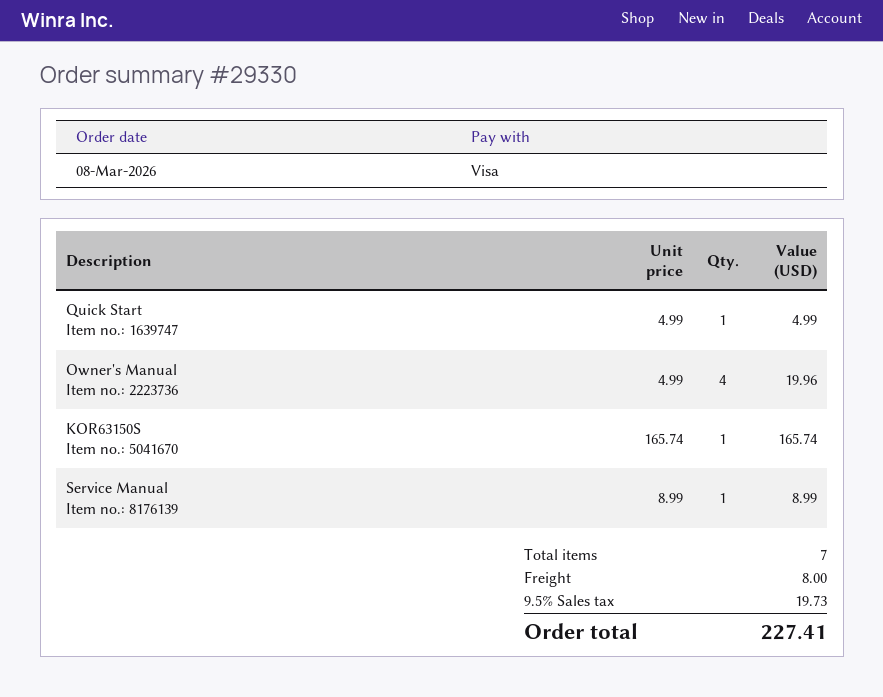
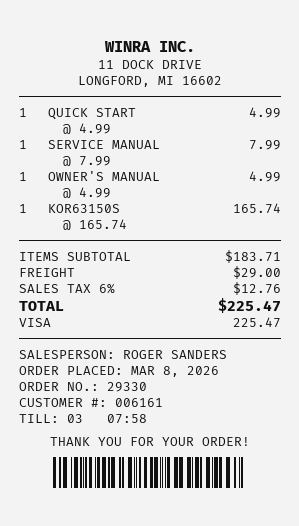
Owner's Manual: 4 x 4.99 = 19.96 -> 1 x 4.99 = 4.99
Service Manual: 1 x 8.99 = 8.99 -> 1 x 7.99 = 7.99
shipping: 8.00 -> 29.00
tax: 9.5% = 19.73 -> 6% = 12.76
total: 227.41 -> 225.47

